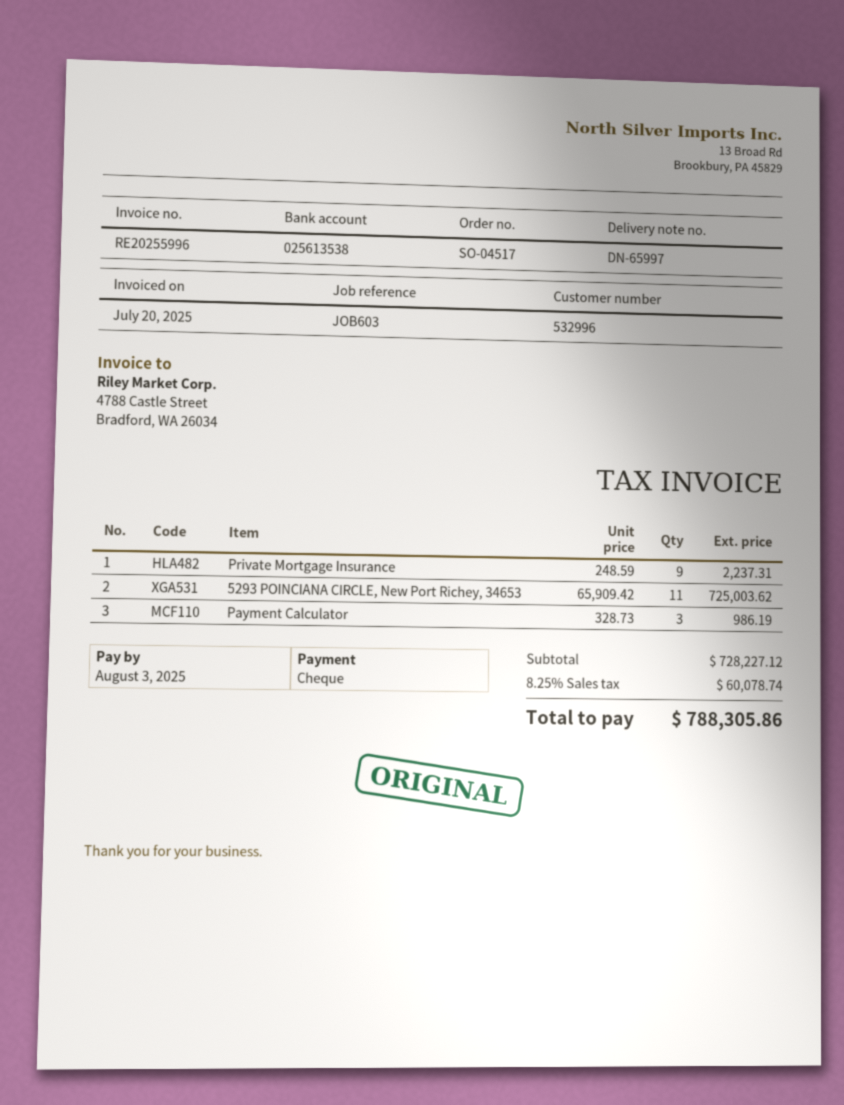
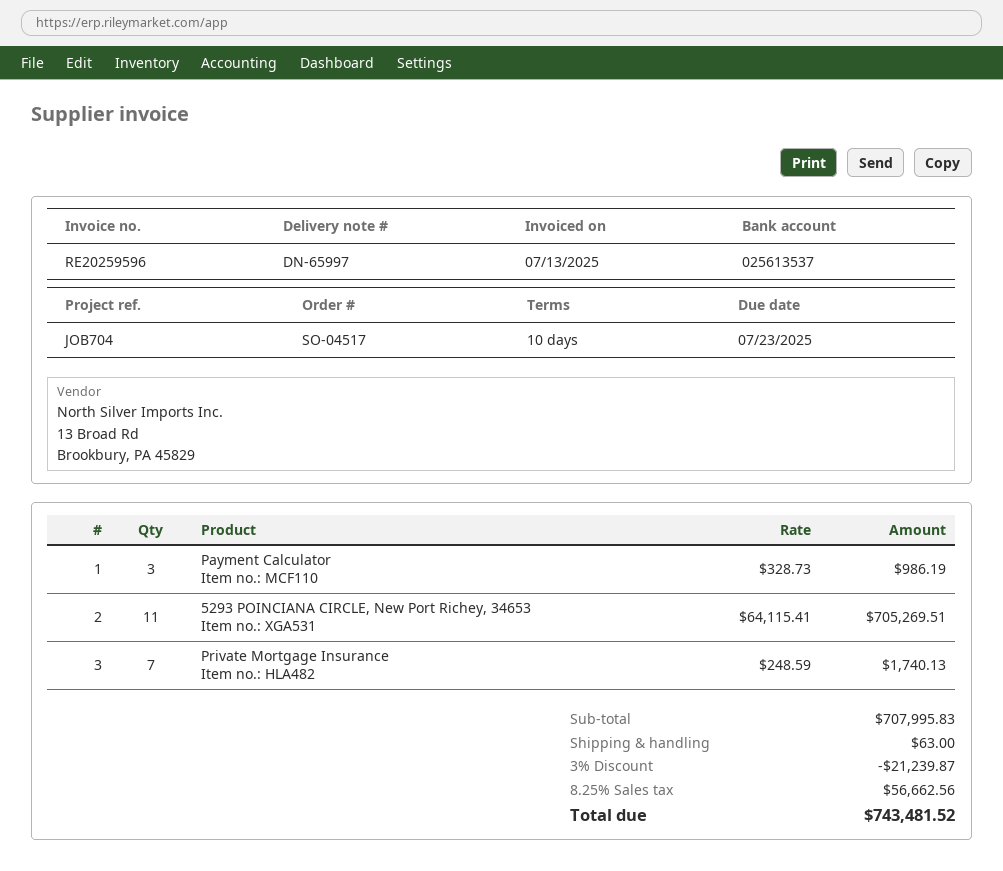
invoice number: RE20255996 -> RE20259596
invoice date: 2025-07-20 -> 2025-07-13
due date: 2025-08-03 -> 2025-07-23
reference: JOB603 -> JOB704
bank account: 025613538 -> 025613537
Private Mortgage Insurance: 9 x 248.59 = 2237.31 -> 7 x 248.59 = 1740.13
5293 POINCIANA CIRCLE, New Port Richey, 34653: 11 x 65909.42 = 725003.62 -> 11 x 64115.41 = 705269.51
subtotal: 728227.12 -> 707995.83
discount: none -> 3% = 21239.87
shipping: none -> 63.00
tax: 8.25% = 60078.74 -> 8.25% = 56662.56
total: 788305.86 -> 743481.52

